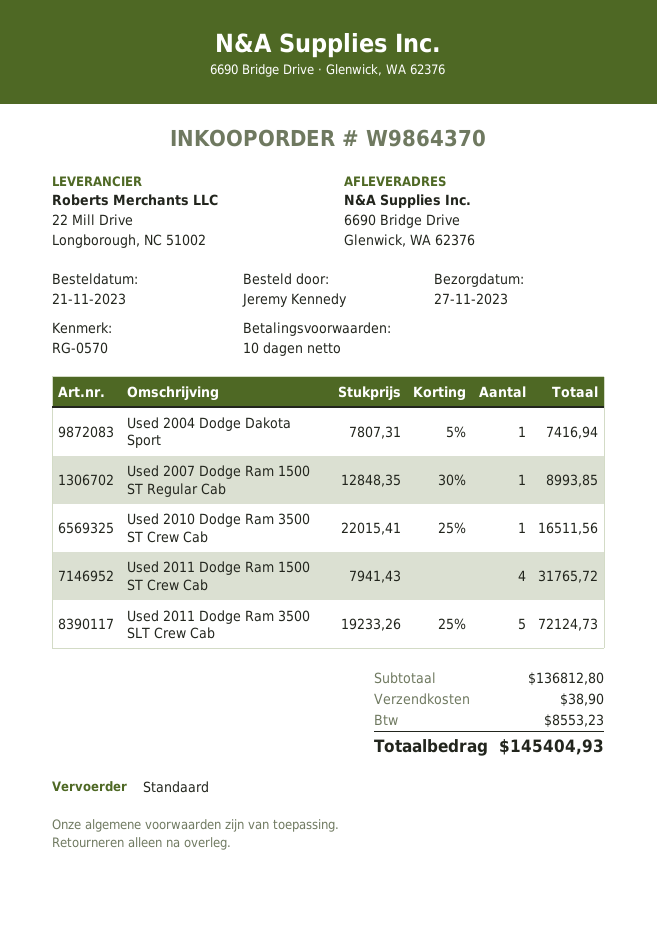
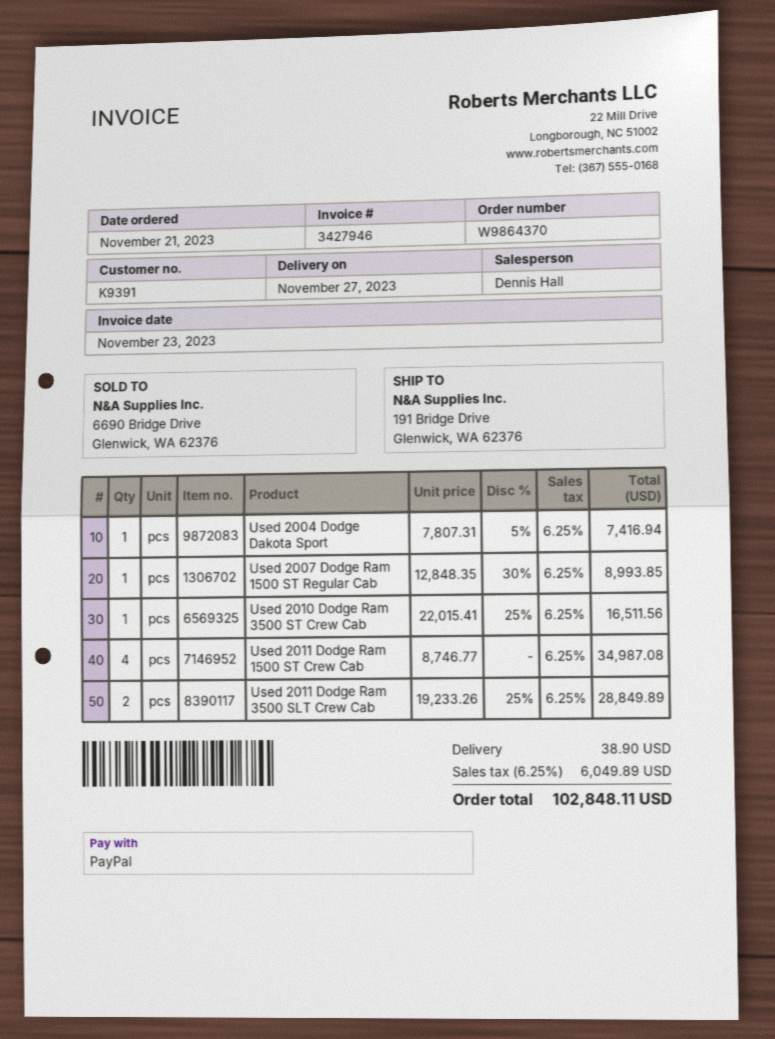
ship to: 6690 Bridge Drive, Glenwick, WA 62376 -> 191 Bridge Drive, Glenwick, WA 62376
Used 2011 Dodge Ram 1500 ST Crew Cab: 4 x 7941.43 = 31765.72 -> 4 x 8746.77 = 34987.08
Used 2011 Dodge Ram 3500 SLT Crew Cab: 5 x 19233.26 - 25% = 72124.73 -> 2 x 19233.26 - 25% = 28849.89
tax: 8553.23 -> 6049.89
total: 145404.93 -> 102848.11

